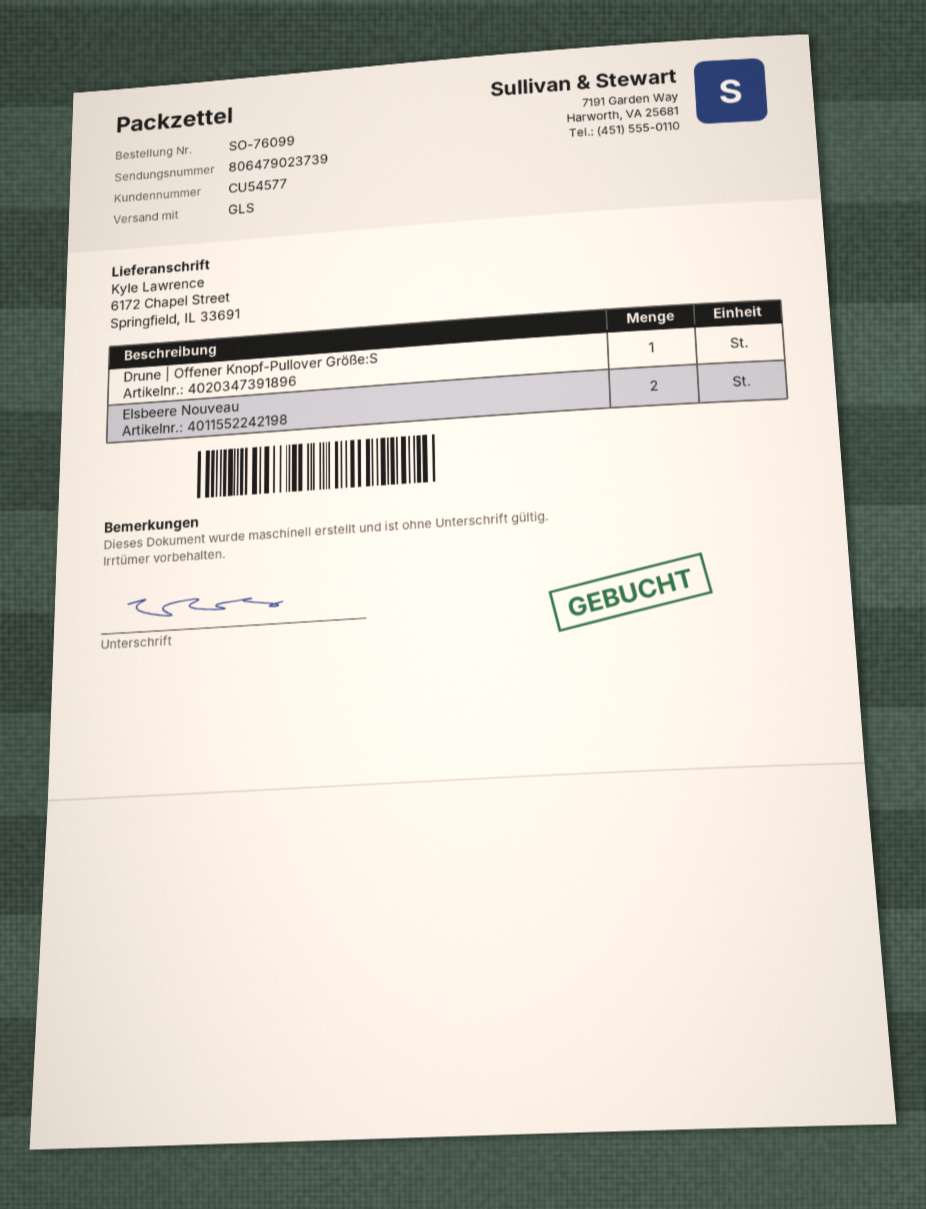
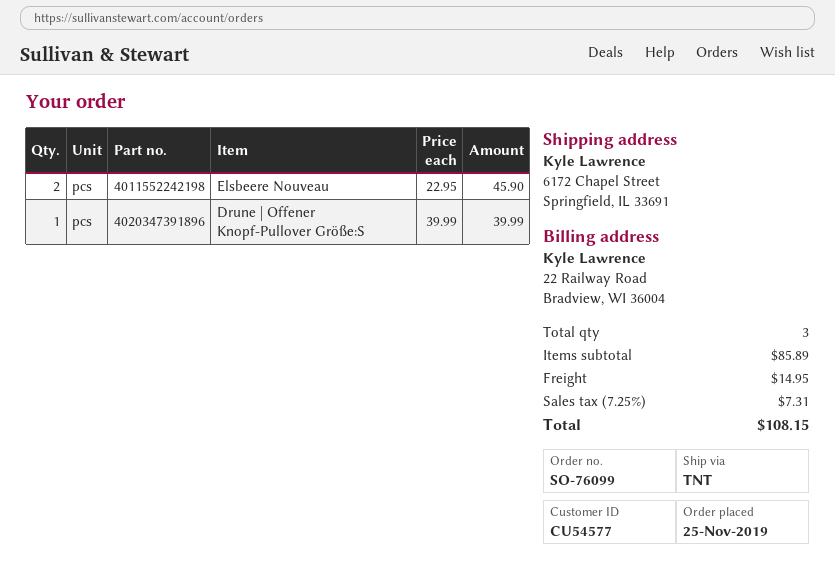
shipping method: GLS -> TNT

